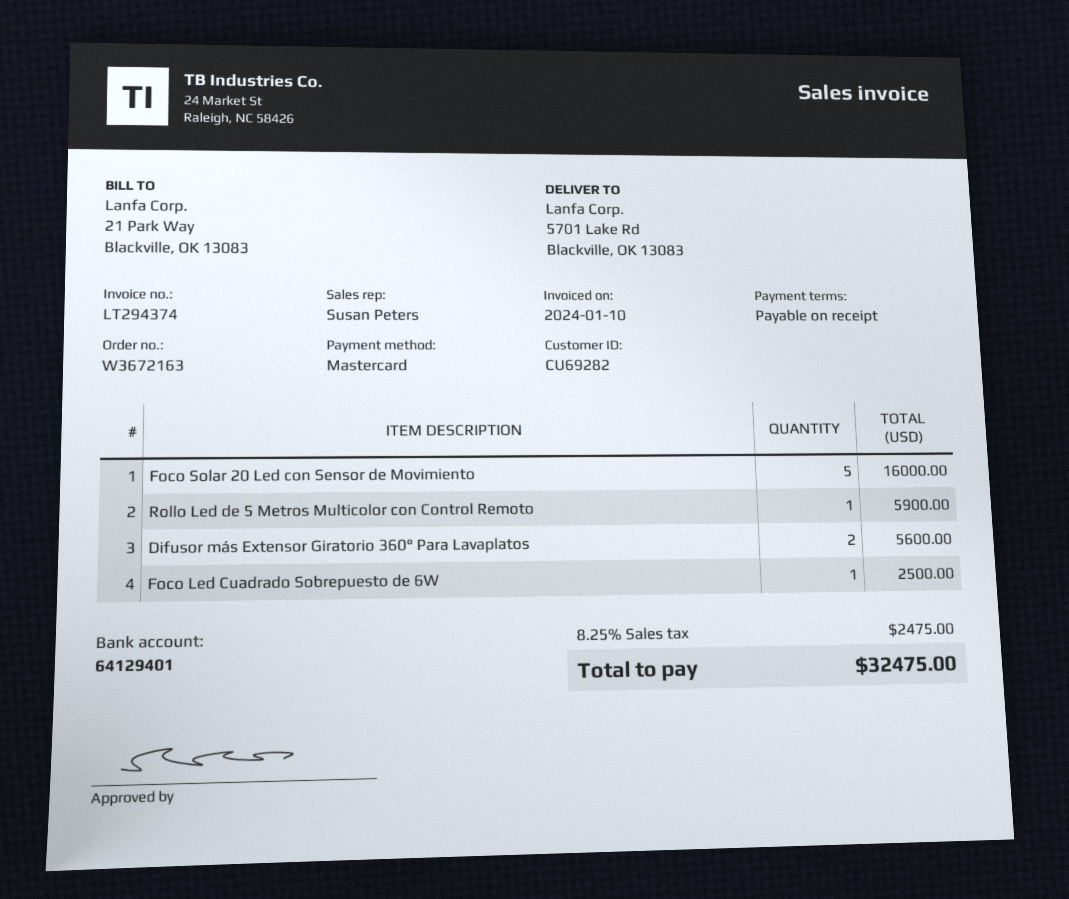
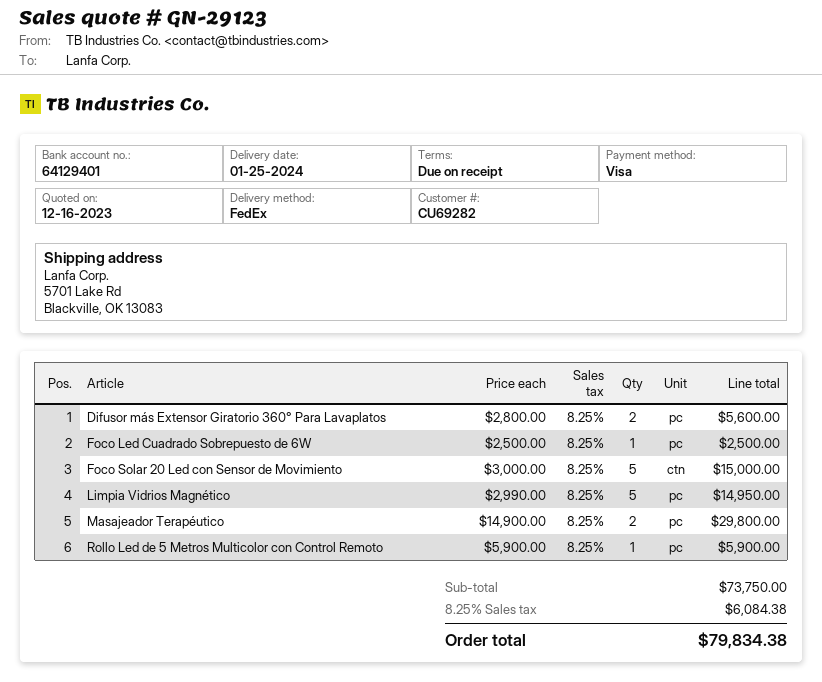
payment method: Mastercard -> Visa
Foco Solar 20 Led con Sensor de Movimiento: 5 for 16000.00 -> 5 for 15000.00
Limpia Vidrios Magnético: none -> 5 for 14950.00
Masajeador Terapéutico: none -> 2 for 29800.00
tax: 8.25% = 2475.00 -> 8.25% = 6084.38
total: 32475.00 -> 79834.38

